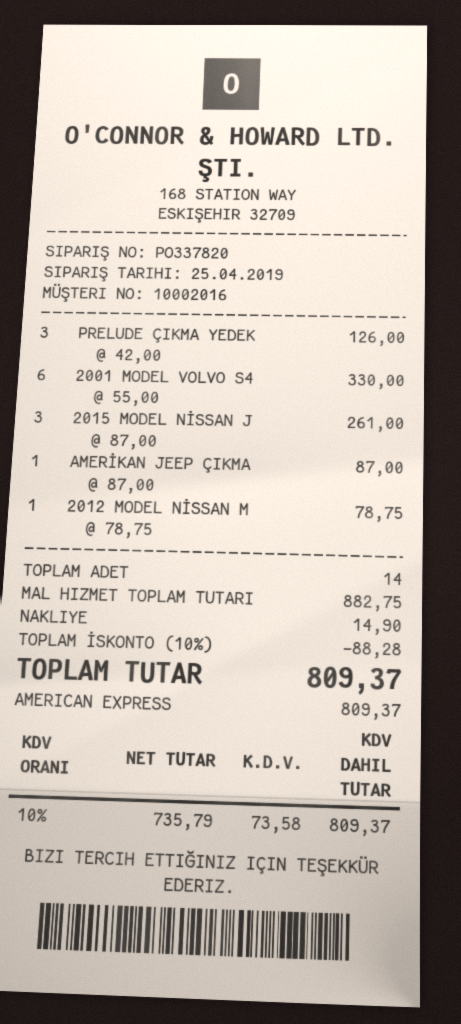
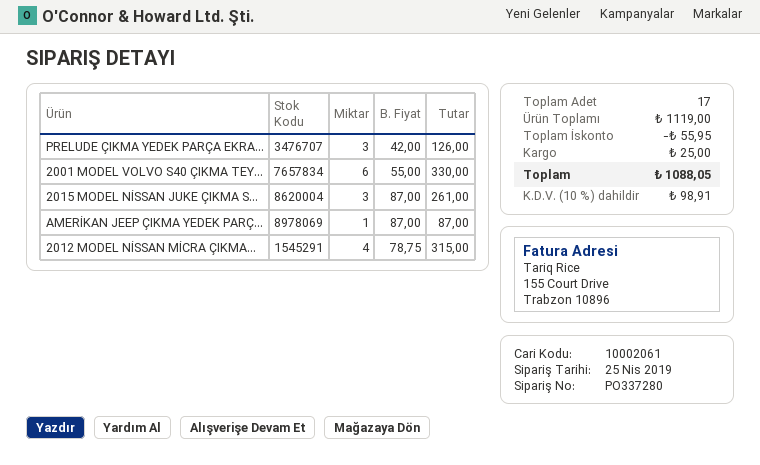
order number: PO337820 -> PO337280
customer number: 10002016 -> 10002061
2012 MODEL NİSSAN M: 1 x 78.75 = 78.75 -> 4 x 78.75 = 315.00
total quantity: 14 -> 17
subtotal: 882.75 -> 1119.00
discount: 88.28 -> 55.95
shipping: 14.90 -> 25.00
tax: 10% = 73.58 -> 10% = 98.91
total: 809.37 -> 1088.05

